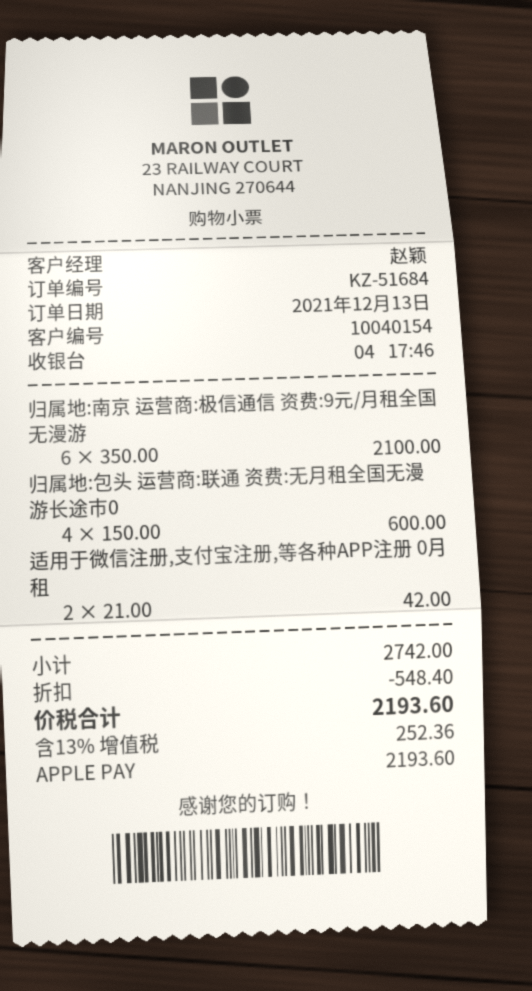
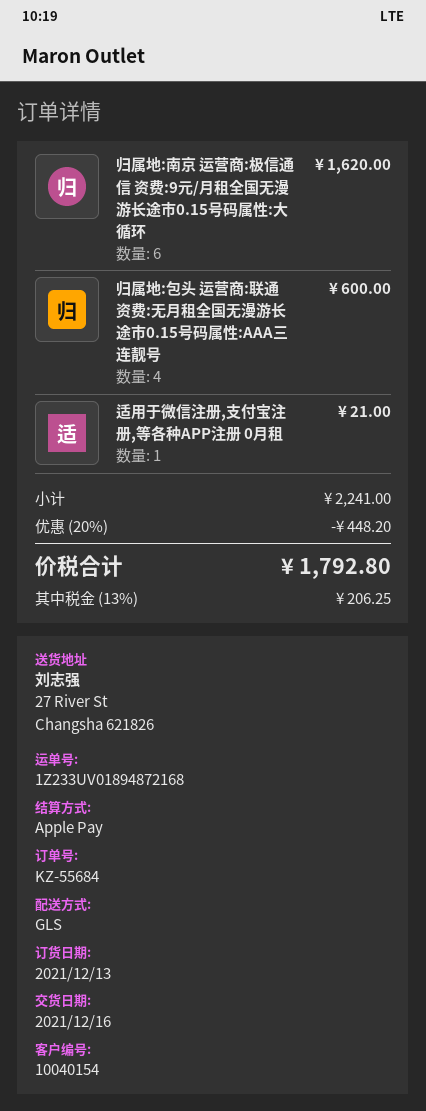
order number: KZ-51684 -> KZ-55684
归属地:南京 运营商:极信通信 资费:9元/月租全国无漫游: 6 for 2100.00 -> 6 for 1620.00
适用于微信注册,支付宝注册,等各种APP注册 0月租: 2 for 42.00 -> 1 for 21.00
subtotal: 2742.00 -> 2241.00
discount: 548.40 -> 448.20
tax: 13% = 252.36 -> 13% = 206.25
total: 2193.60 -> 1792.80

